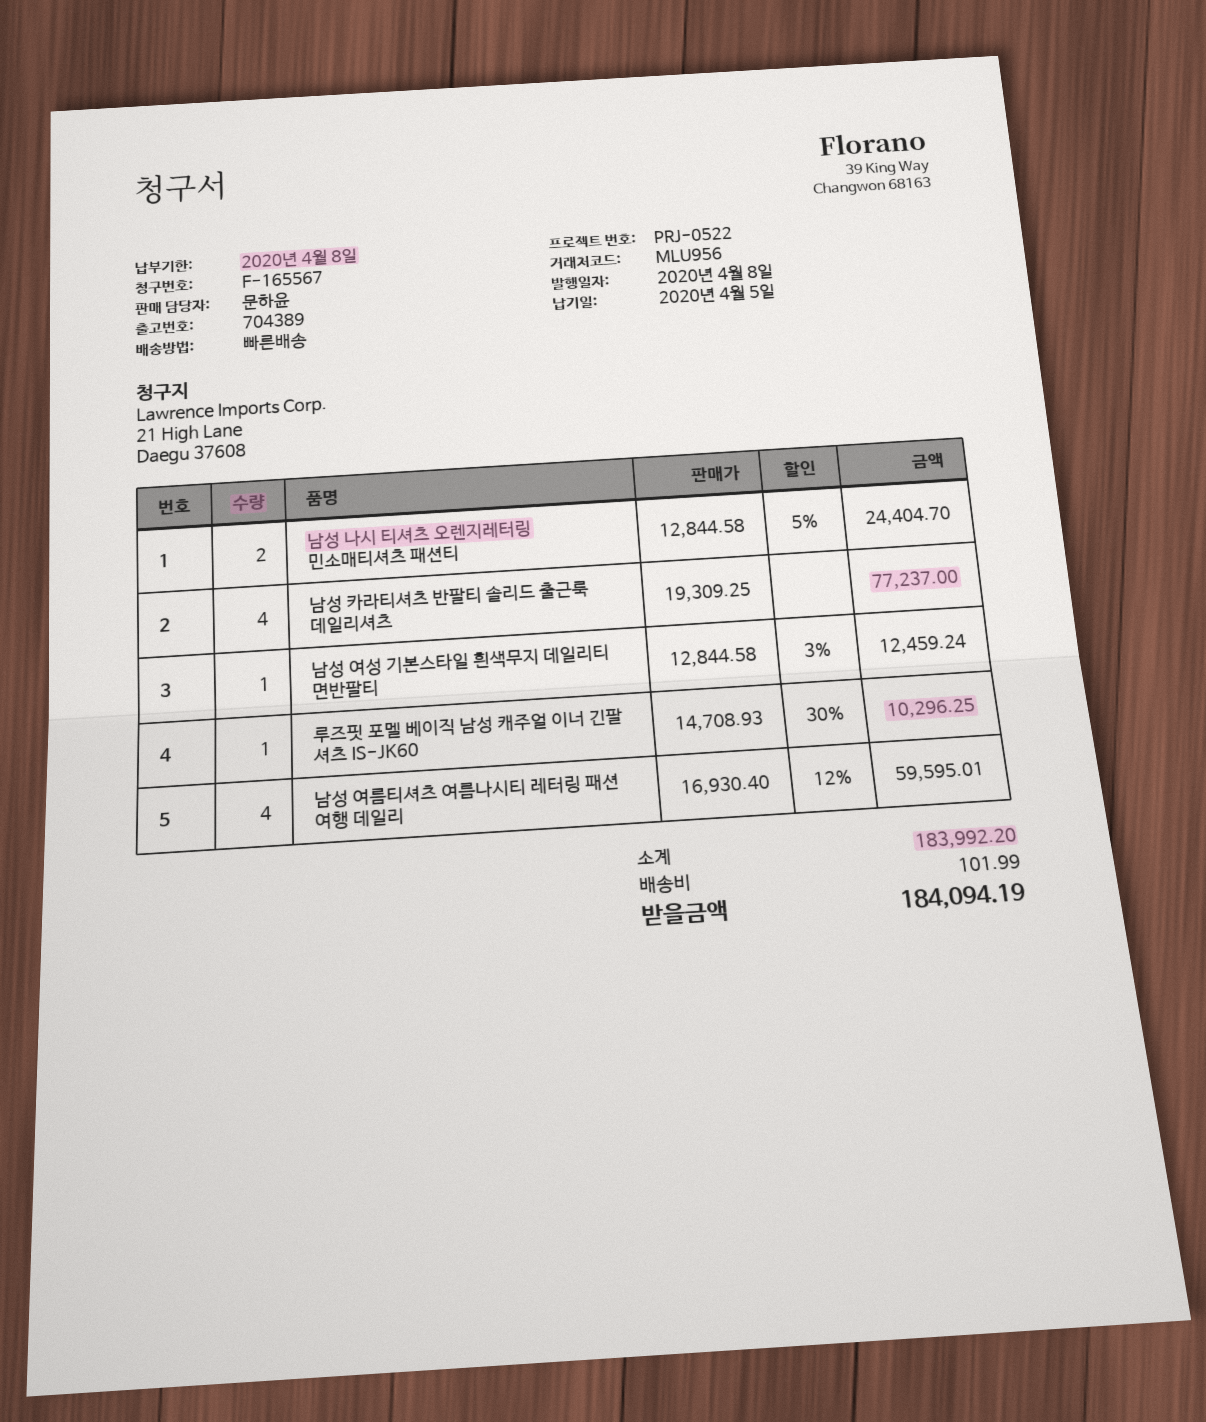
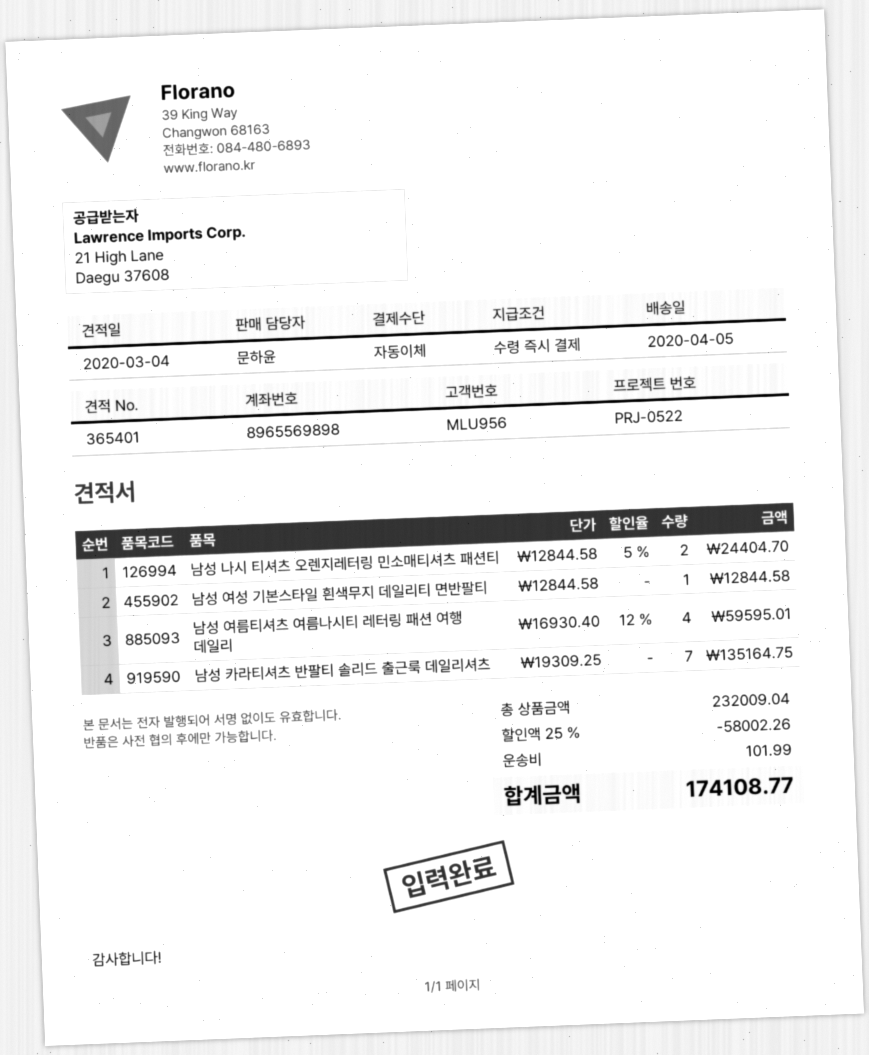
남성 카라티셔츠 반팔티 솔리드 출근룩 데일리셔츠: 4 x 19309.25 = 77237.00 -> 7 x 19309.25 = 135164.75
남성 여성 기본스타일 흰색무지 데일리티 면반팔티: 1 x 12844.58 - 3% = 12459.24 -> 1 x 12844.58 = 12844.58
루즈핏 포멜 베이직 남성 캐주얼 이너 긴팔 셔츠 IS-JK60: 1 x 14708.93 - 30% = 10296.25 -> none
subtotal: 183992.20 -> 232009.04
discount: none -> 25% = 58002.26
total: 184094.19 -> 174108.77

